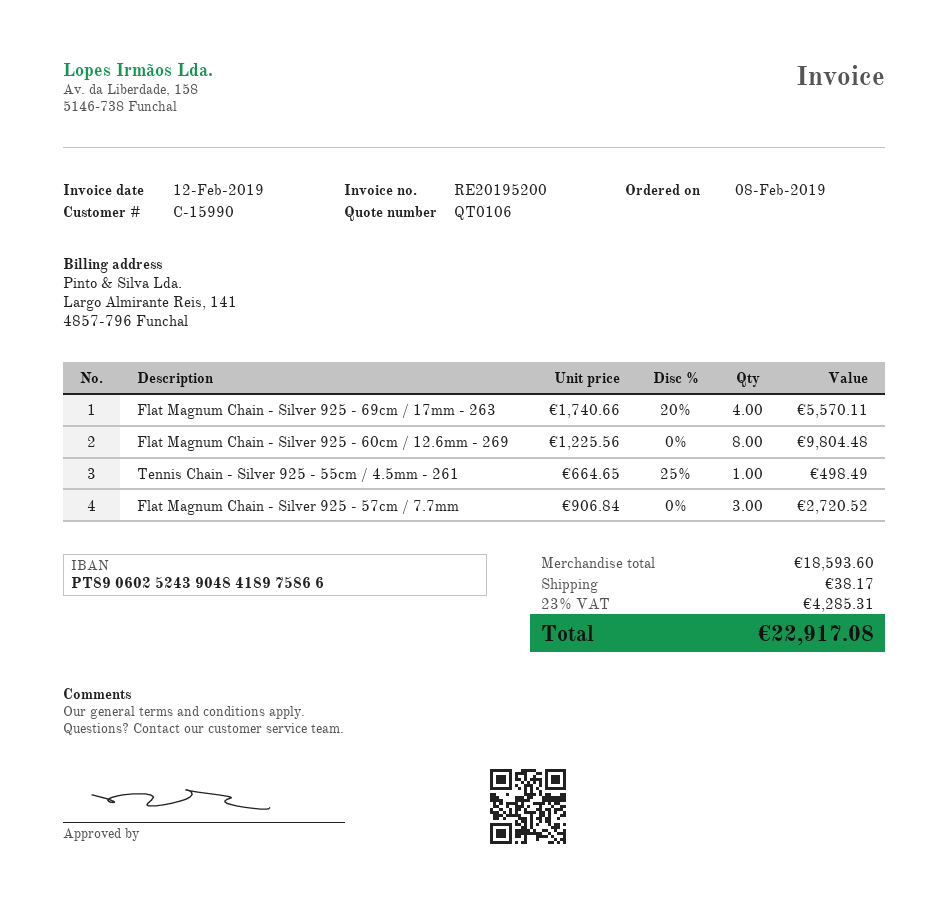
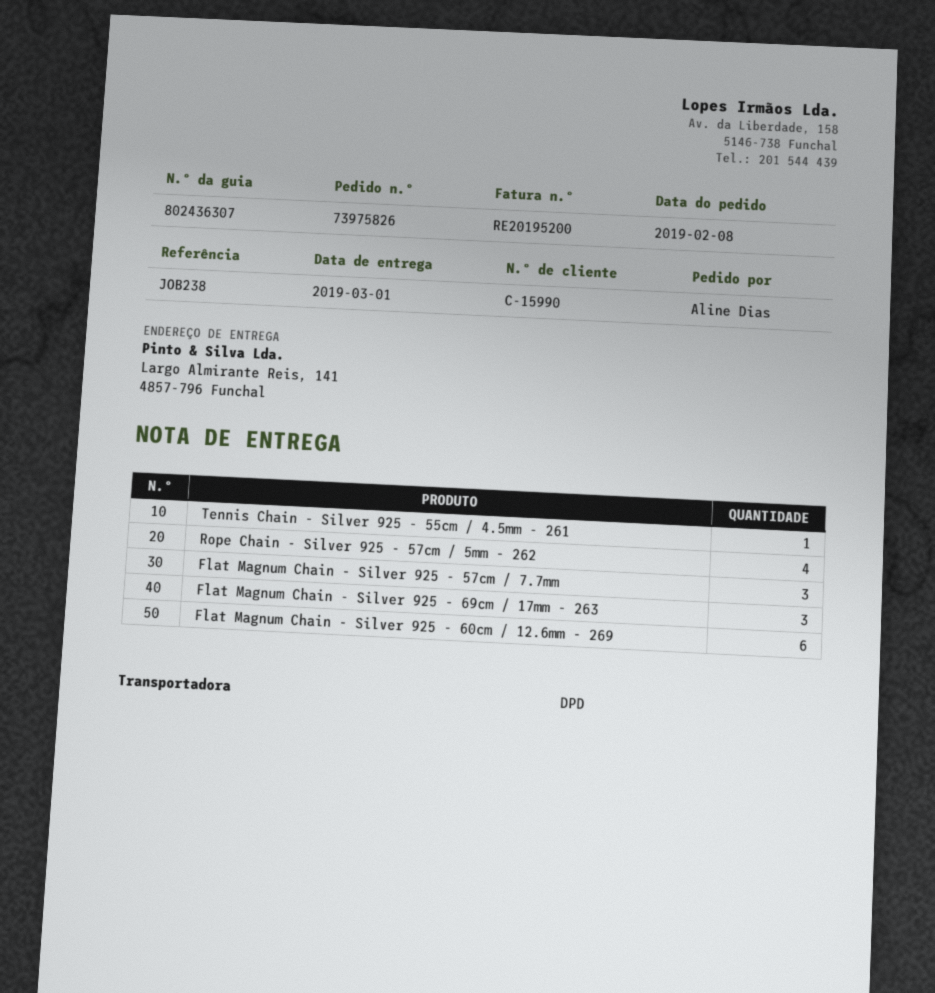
Flat Magnum Chain - Silver 925 - 69cm / 17mm - 263: 4 -> 3
Flat Magnum Chain - Silver 925 - 60cm / 12.6mm - 269: 8 -> 6
Rope Chain - Silver 925 - 57cm / 5mm - 262: none -> 4

